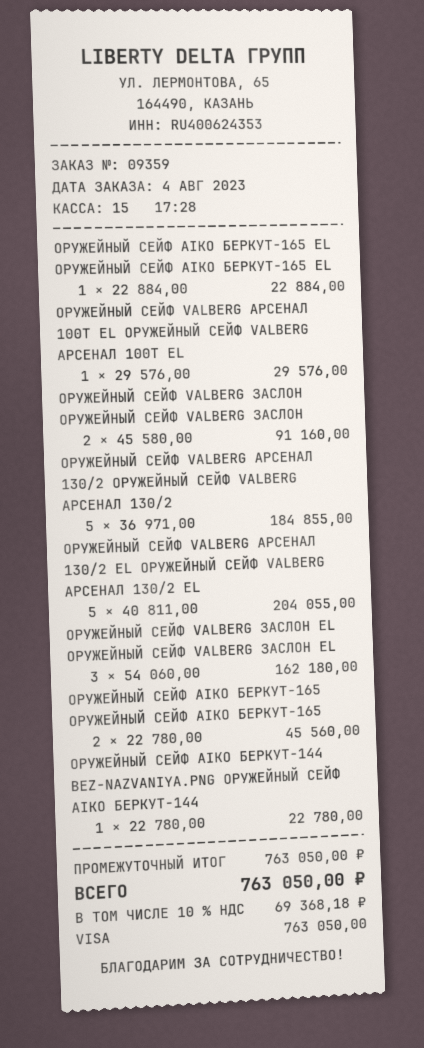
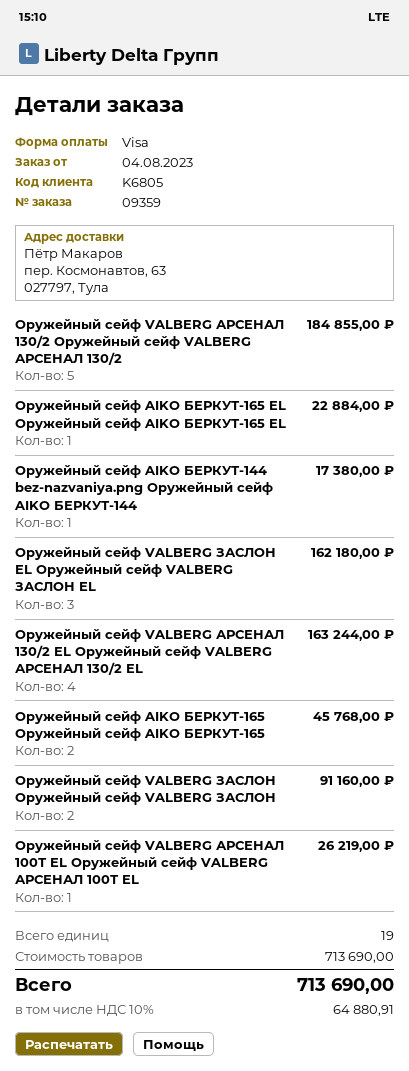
ОРУЖЕЙНЫЙ СЕЙФ VALBERG АРСЕНАЛ 100Т EL ОРУЖЕЙНЫЙ СЕЙФ VALBERG АРСЕНАЛ 100Т EL: 1 for 29576.00 -> 1 for 26219.00
ОРУЖЕЙНЫЙ СЕЙФ VALBERG АРСЕНАЛ 130/2 EL ОРУЖЕЙНЫЙ СЕЙФ VALBERG АРСЕНАЛ 130/2 EL: 5 for 204055.00 -> 4 for 163244.00
ОРУЖЕЙНЫЙ СЕЙФ AIKO БЕРКУТ-165 ОРУЖЕЙНЫЙ СЕЙФ AIKO БЕРКУТ-165: 2 for 45560.00 -> 2 for 45768.00
ОРУЖЕЙНЫЙ СЕЙФ AIKO БЕРКУТ-144 BEZ-NAZVANIYA.PNG ОРУЖЕЙНЫЙ СЕЙФ AIKO БЕРКУТ-144: 1 for 22780.00 -> 1 for 17380.00
subtotal: 763050.00 -> 713690.00
tax: 10% = 69368.18 -> 10% = 64880.91
total: 763050.00 -> 713690.00

